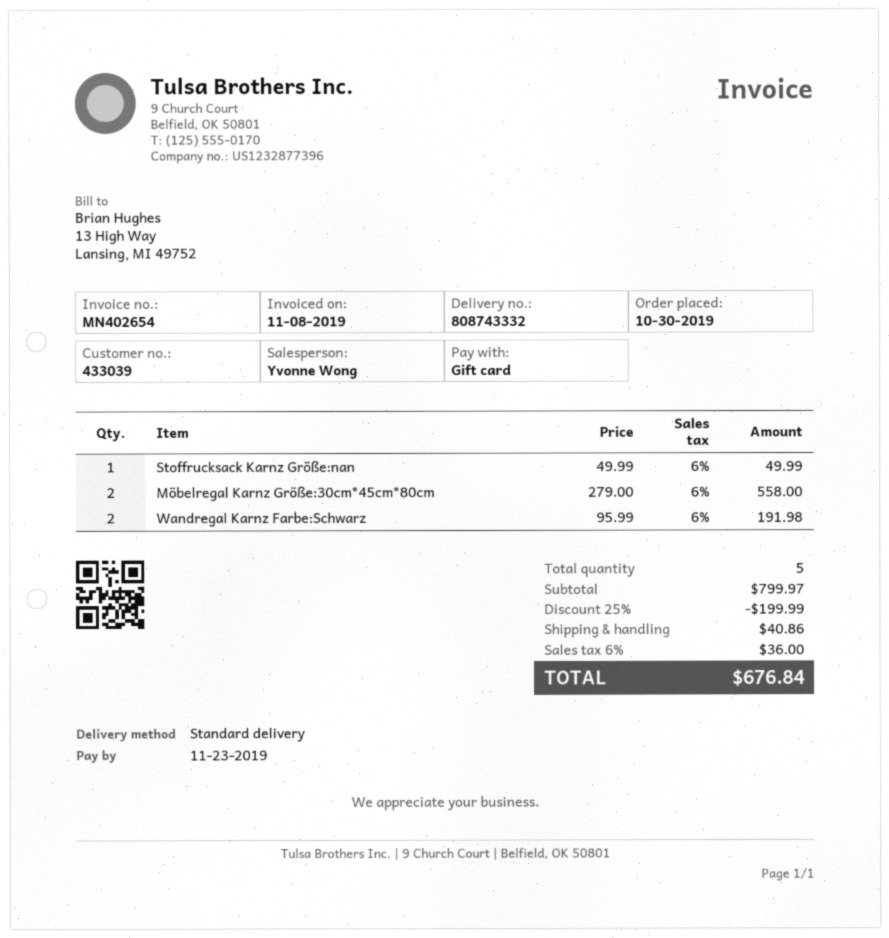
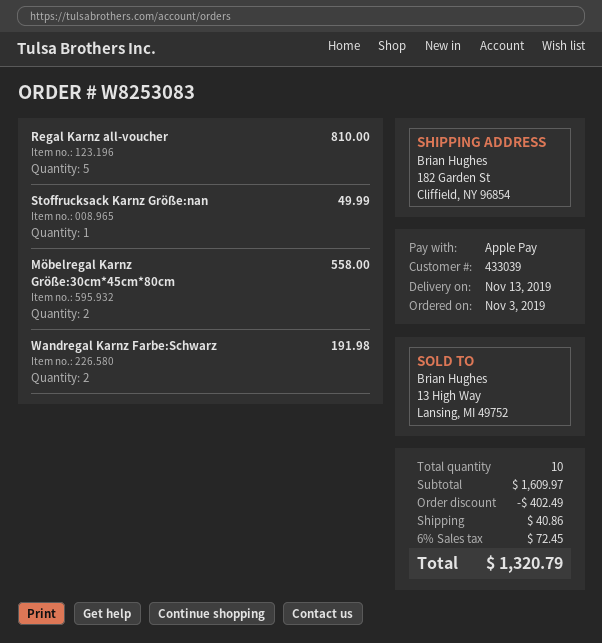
order date: 2019-10-30 -> 2019-11-03
payment method: gift card -> Apple Pay
Regal Karnz all-voucher: none -> 5 for 810.00
total quantity: 5 -> 10
subtotal: 799.97 -> 1609.97
discount: 199.99 -> 402.49
tax: 6% = 36.00 -> 6% = 72.45
total: 676.84 -> 1320.79

